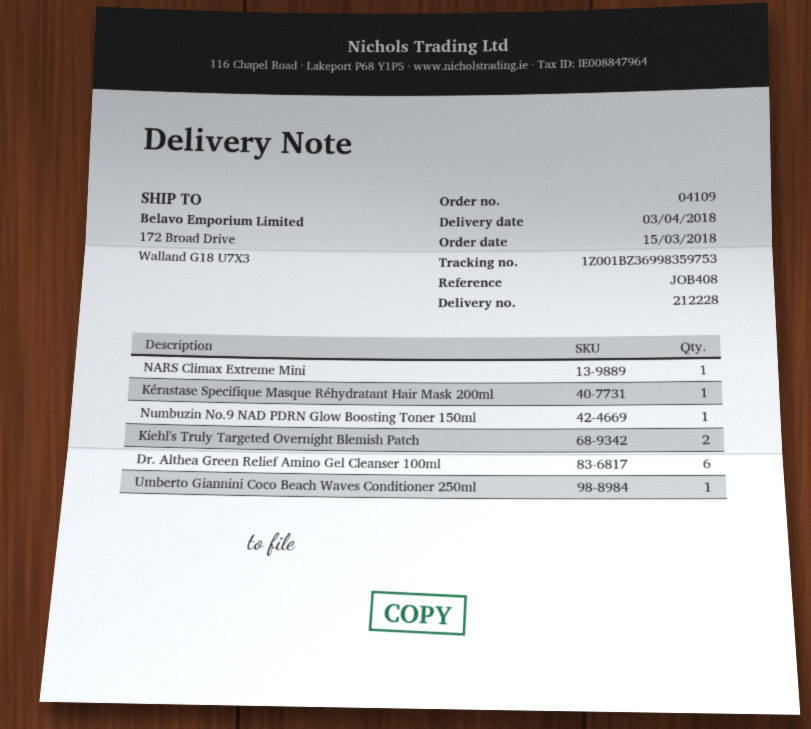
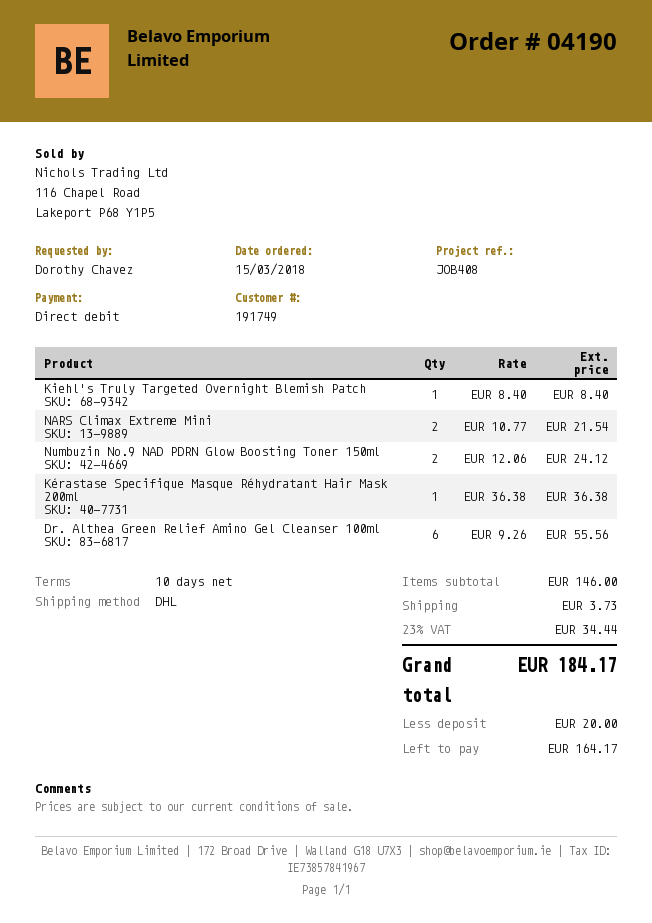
order number: 04109 -> 04190
NARS Climax Extreme Mini: 1 -> 2
Numbuzin No.9 NAD PDRN Glow Boosting Toner 150ml: 1 -> 2
Kiehl's Truly Targeted Overnight Blemish Patch: 2 -> 1
Umberto Giannini Coco Beach Waves Conditioner 250ml: 1 -> none

